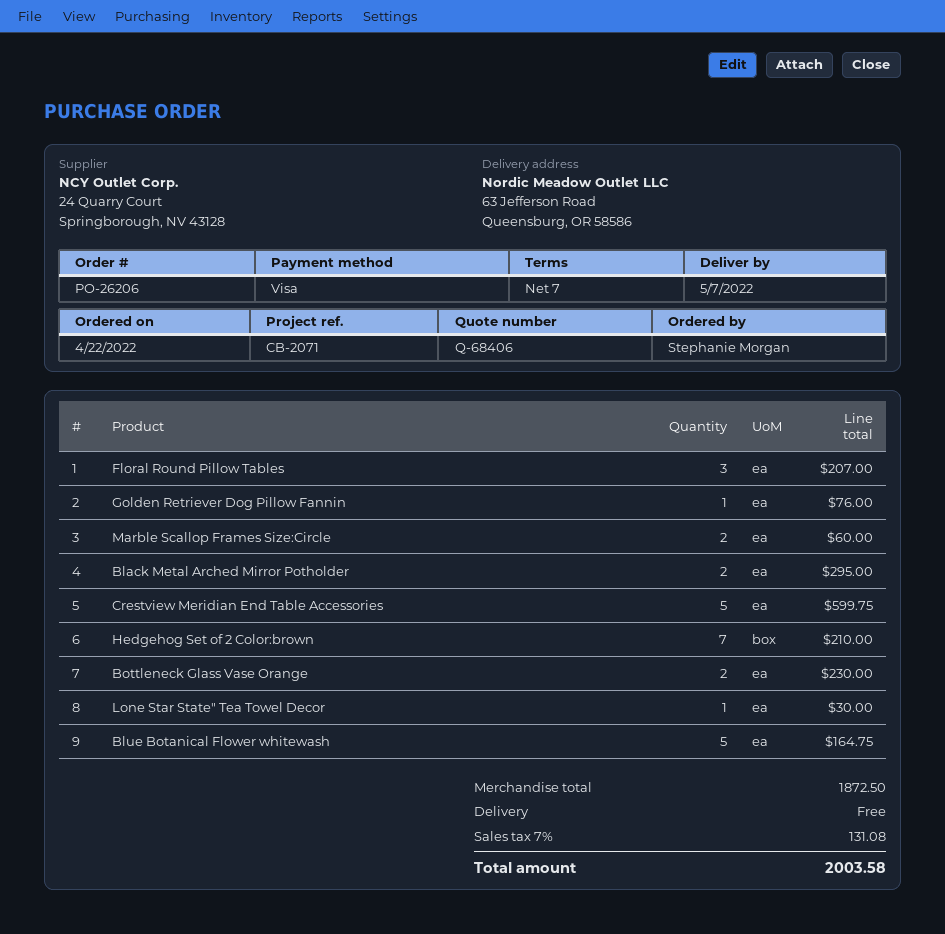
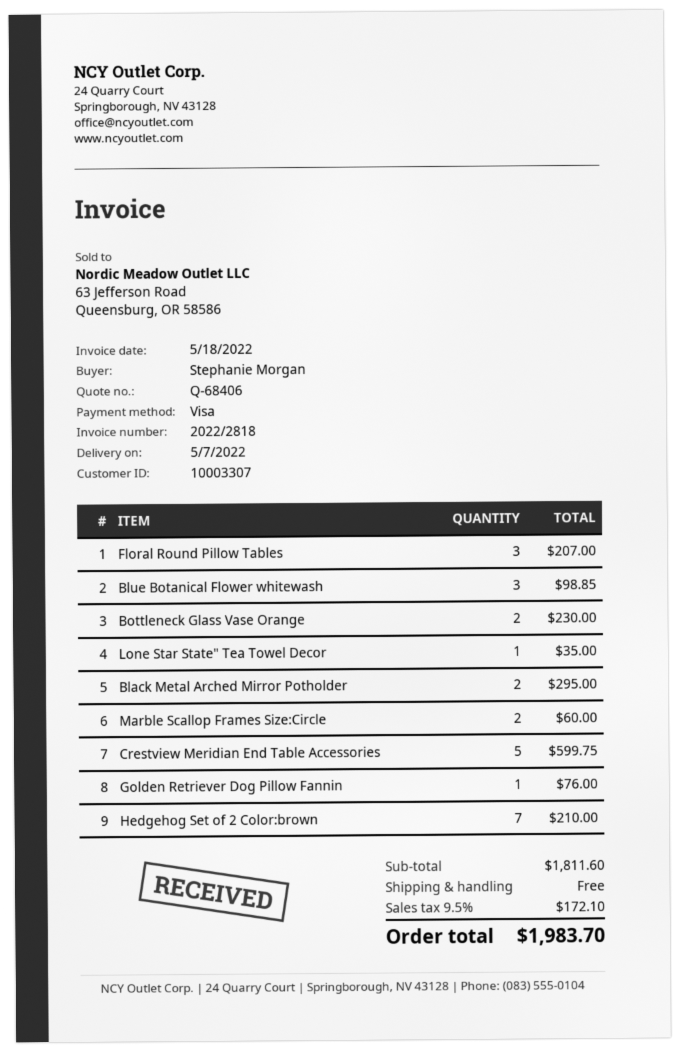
Lone Star State" Tea Towel Decor: 1 for 30.00 -> 1 for 35.00
Blue Botanical Flower whitewash: 5 for 164.75 -> 3 for 98.85
subtotal: 1872.50 -> 1811.60
tax: 7% = 131.08 -> 9.5% = 172.10
total: 2003.58 -> 1983.70

